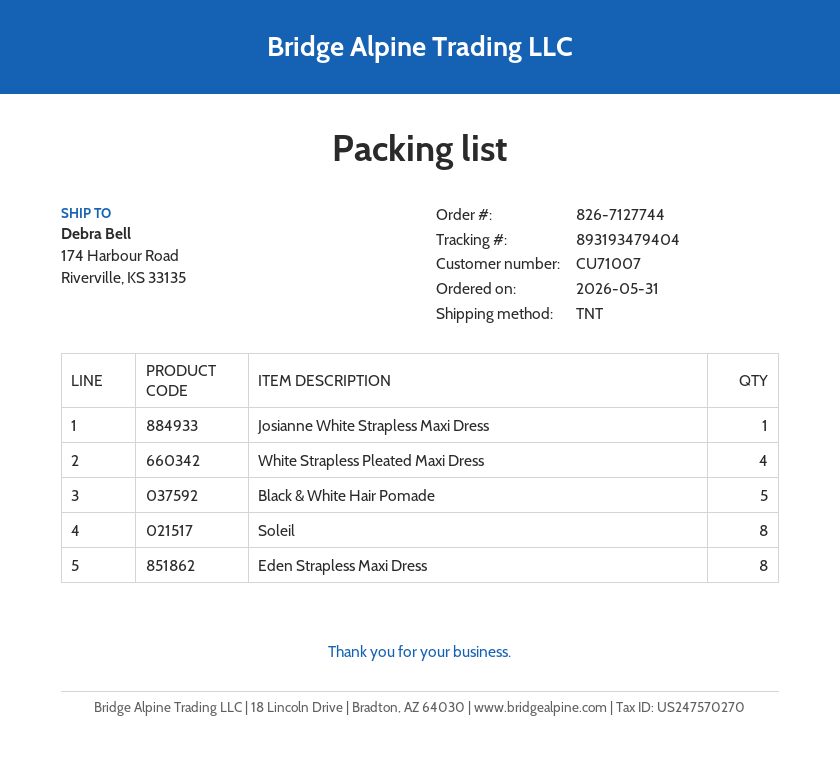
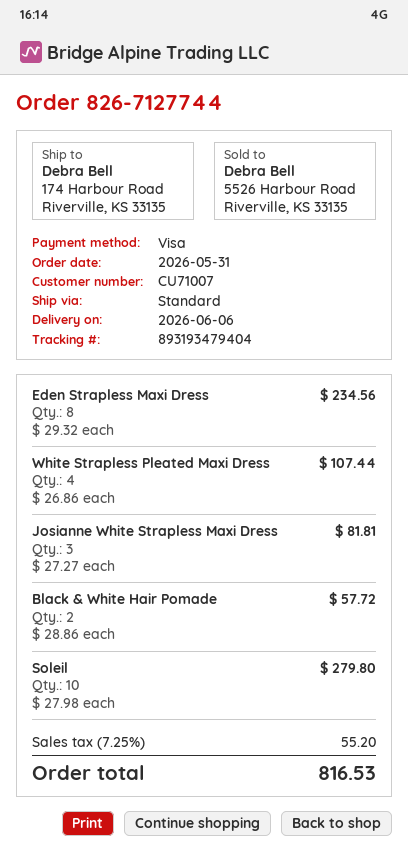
shipping method: TNT -> standard
Josianne White Strapless Maxi Dress: 1 -> 3
Black & White Hair Pomade: 5 -> 2
Soleil: 8 -> 10

